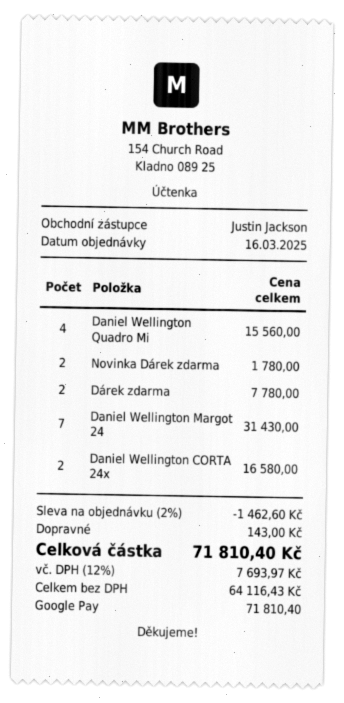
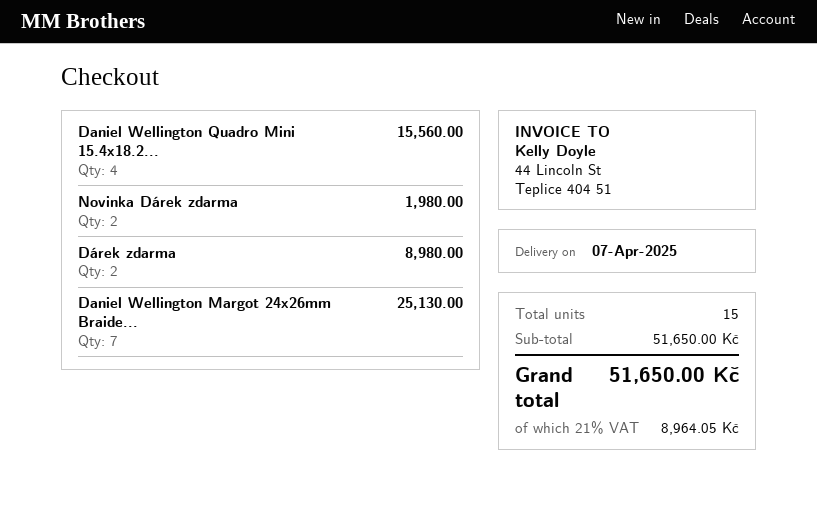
Novinka Dárek zdarma: 2 for 1780.00 -> 2 for 1980.00
Dárek zdarma: 2 for 7780.00 -> 2 for 8980.00
Daniel Wellington Margot 24: 7 for 31430.00 -> 7 for 25130.00
Daniel Wellington CORTA 24x: 2 for 16580.00 -> none
discount: 2% = 1462.60 -> none
shipping: 143.00 -> none
tax: 12% = 7693.97 -> 21% = 8964.05
total: 71810.40 -> 51650.00

